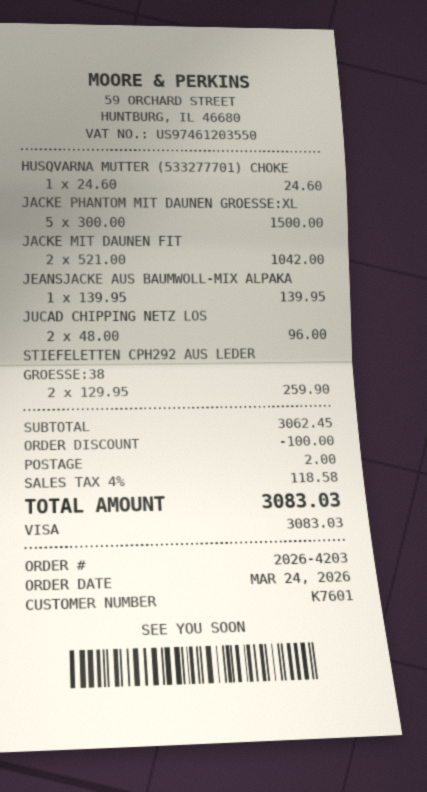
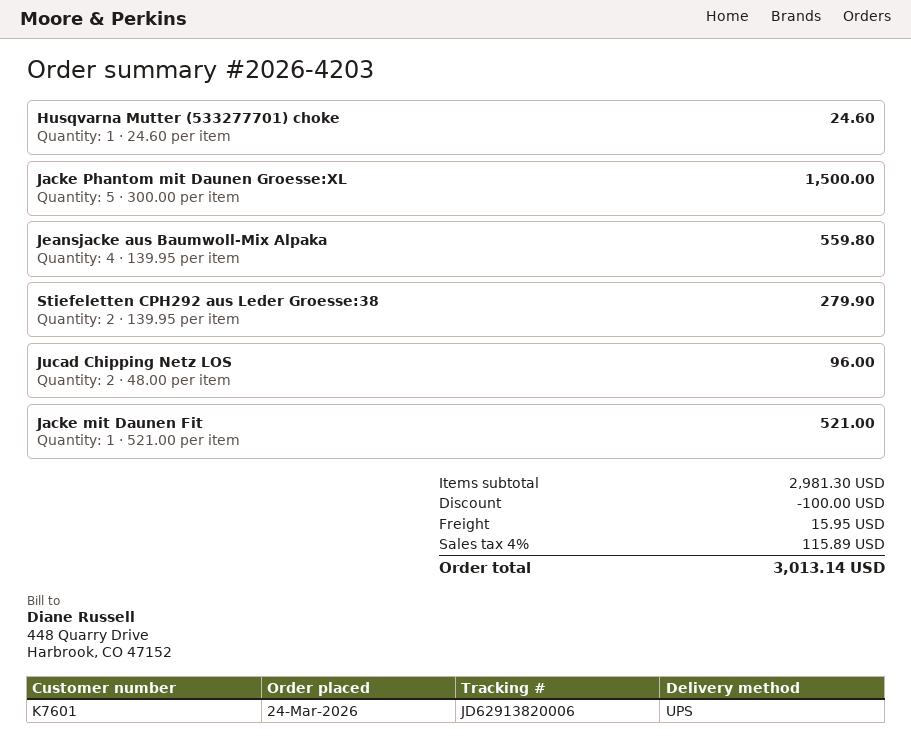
JACKE MIT DAUNEN FIT: 2 x 521.00 = 1042.00 -> 1 x 521.00 = 521.00
JEANSJACKE AUS BAUMWOLL-MIX ALPAKA: 1 x 139.95 = 139.95 -> 4 x 139.95 = 559.80
STIEFELETTEN CPH292 AUS LEDER GROESSE:38: 2 x 129.95 = 259.90 -> 2 x 139.95 = 279.90
subtotal: 3062.45 -> 2981.30
shipping: 2.00 -> 15.95
tax: 4% = 118.58 -> 4% = 115.89
total: 3083.03 -> 3013.14

